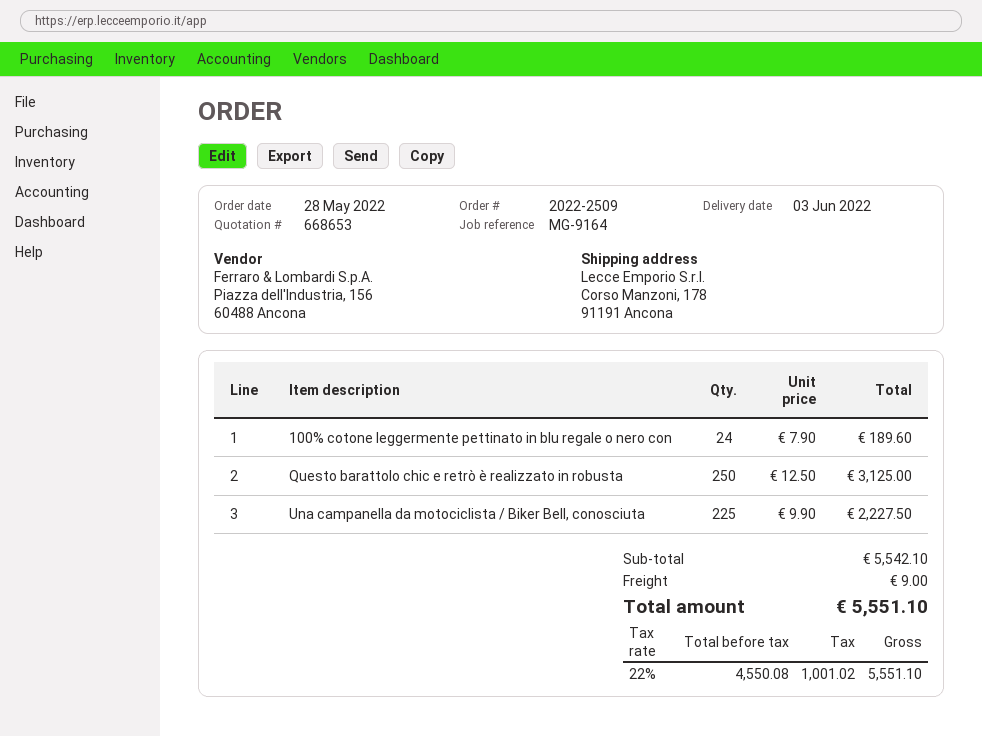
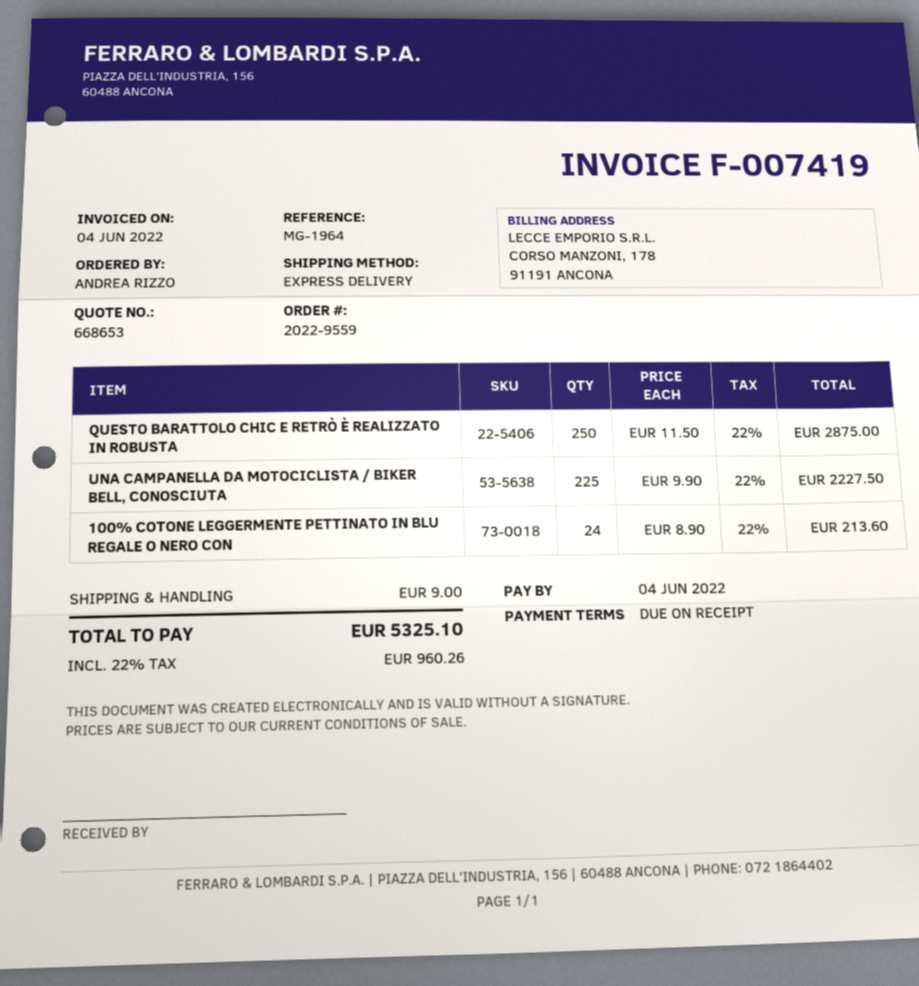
order number: 2022-2509 -> 2022-9559
reference: MG-9164 -> MG-1964
100% cotone leggermente pettinato in blu regale o nero con: 24 x 7.90 = 189.60 -> 24 x 8.90 = 213.60
Questo barattolo chic e retrò è realizzato in robusta: 250 x 12.50 = 3125.00 -> 250 x 11.50 = 2875.00
tax: 22% = 1001.02 -> 22% = 960.26
total: 5551.10 -> 5325.10

